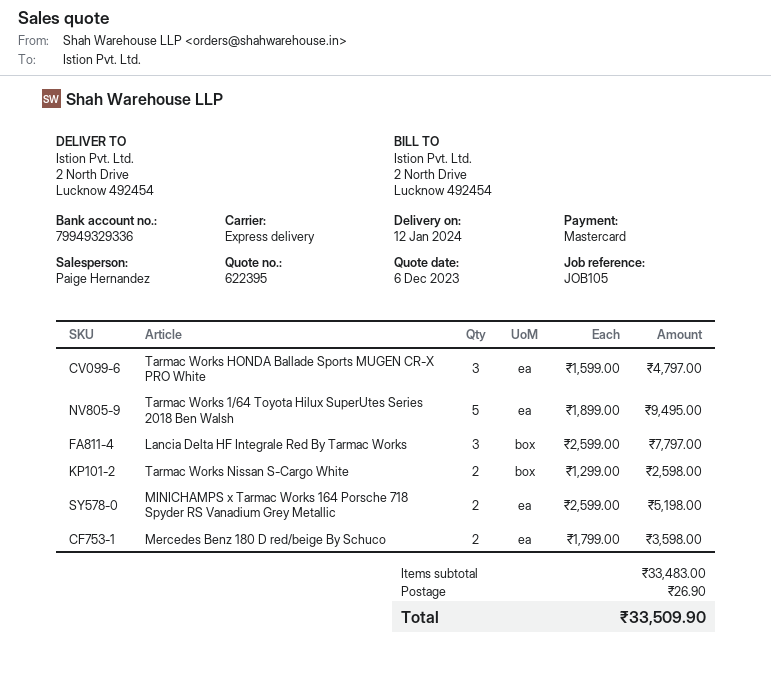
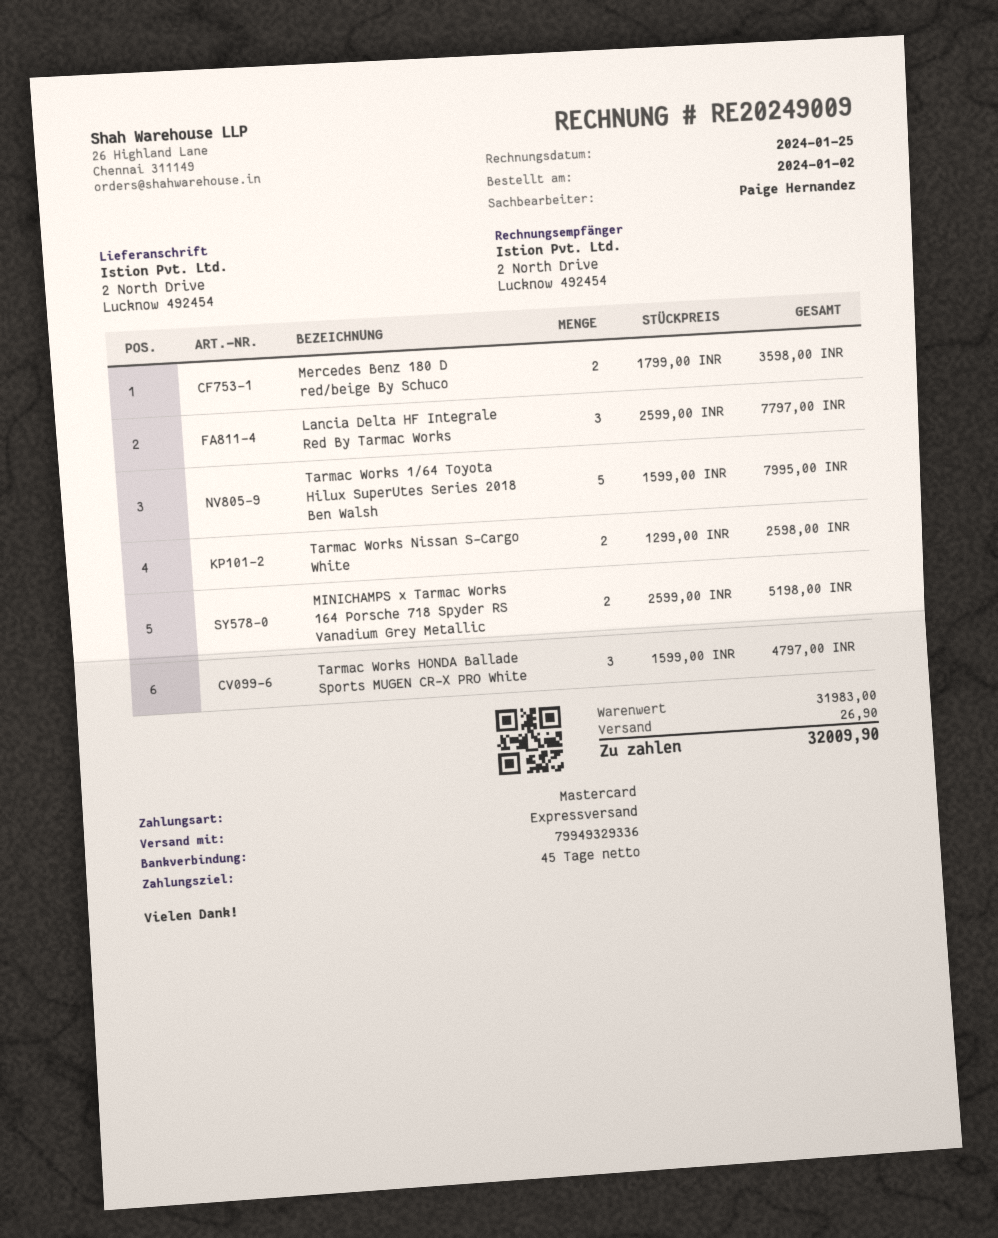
Tarmac Works 1/64 Toyota Hilux SuperUtes Series 2018 Ben Walsh: 5 x 1899.00 = 9495.00 -> 5 x 1599.00 = 7995.00
subtotal: 33483.00 -> 31983.00
total: 33509.90 -> 32009.90

